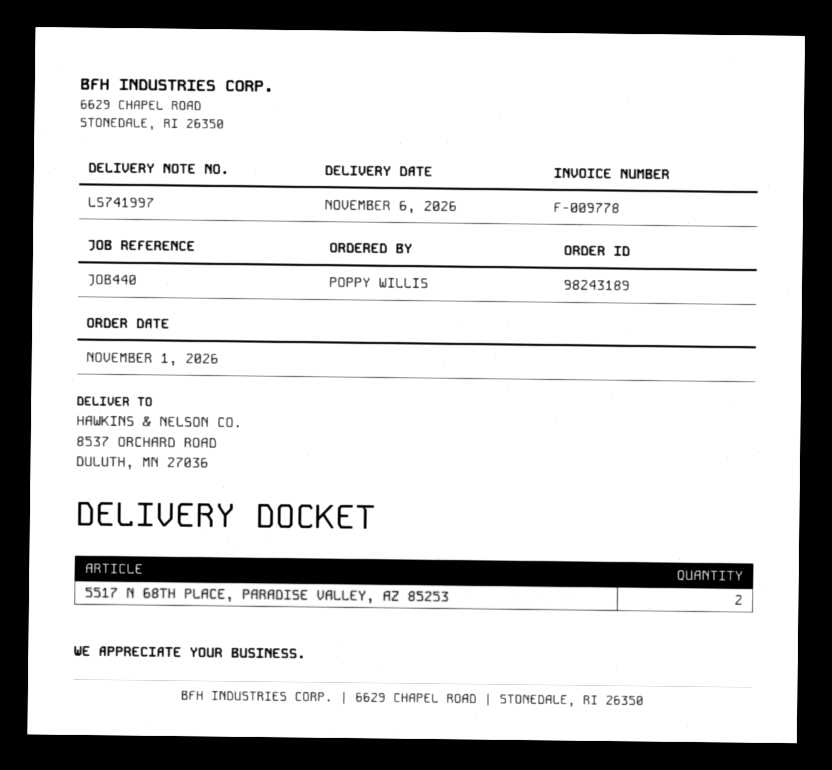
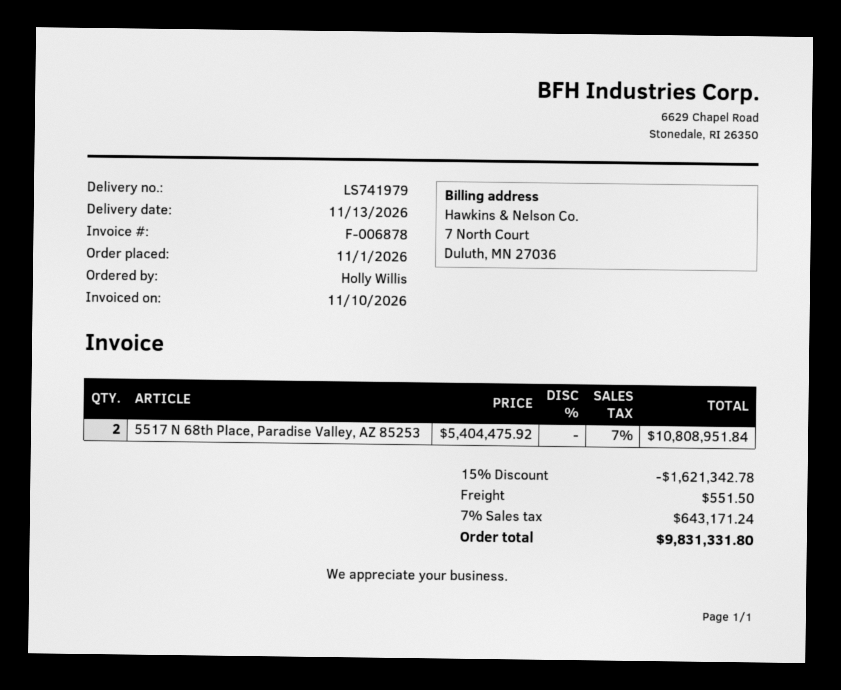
delivery note number: LS741997 -> LS741979
delivery date: 2026-11-06 -> 2026-11-13
invoice number: F-009778 -> F-006878
ordered by: POPPY WILLIS -> Holly Willis

